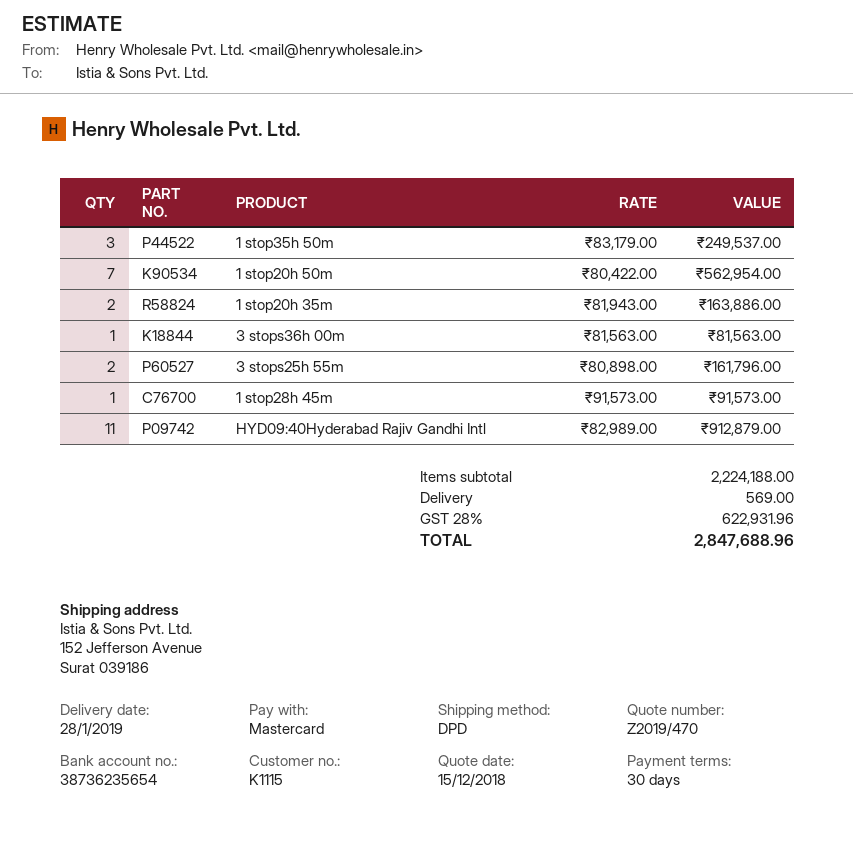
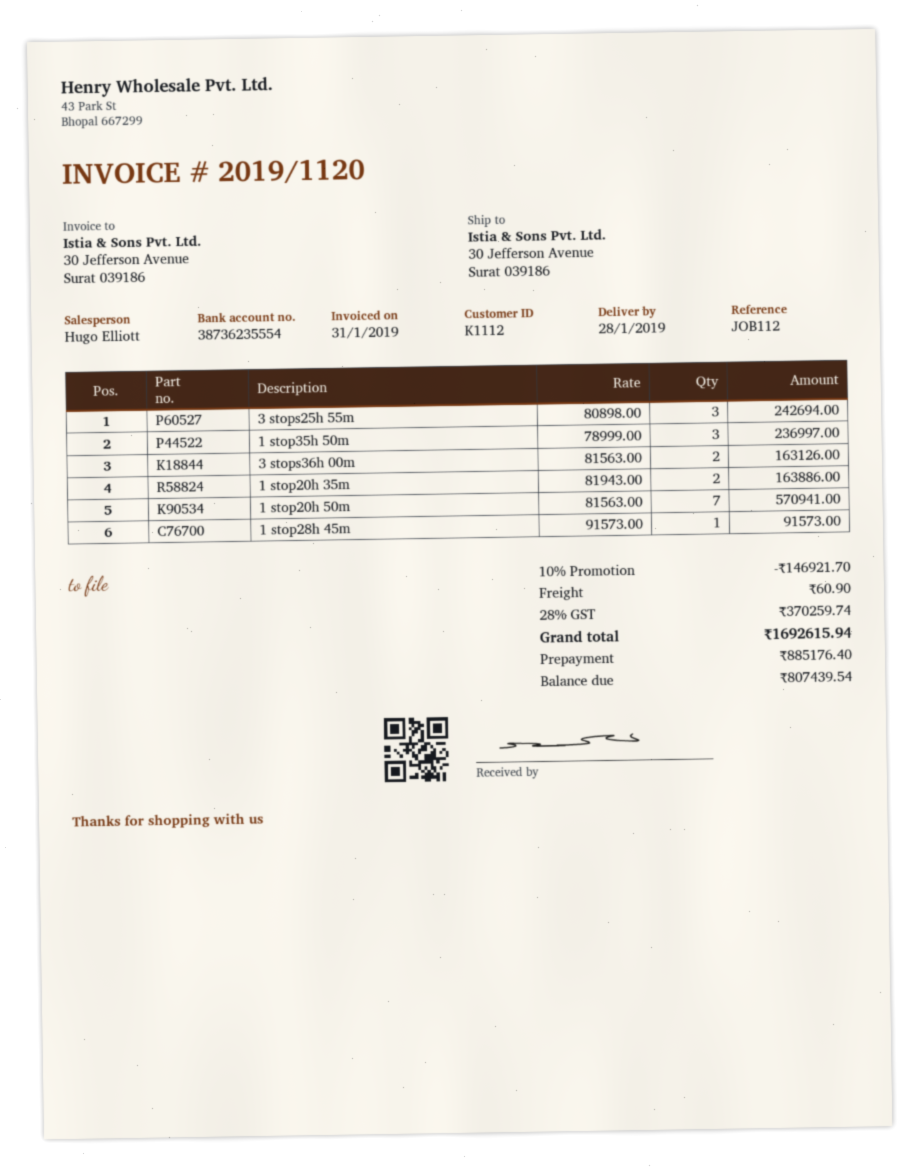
customer number: K1115 -> K1112
bank account: 38736235654 -> 38736235554
ship to: 152 Jefferson Avenue, Surat 039186 -> 30 Jefferson Avenue, Surat 039186
1 stop35h 50m: 3 x 83179.00 = 249537.00 -> 3 x 78999.00 = 236997.00
1 stop20h 50m: 7 x 80422.00 = 562954.00 -> 7 x 81563.00 = 570941.00
3 stops36h 00m: 1 x 81563.00 = 81563.00 -> 2 x 81563.00 = 163126.00
3 stops25h 55m: 2 x 80898.00 = 161796.00 -> 3 x 80898.00 = 242694.00
HYD09:40Hyderabad Rajiv Gandhi Intl: 11 x 82989.00 = 912879.00 -> none
discount: none -> 10% = 146921.70
shipping: 569.00 -> 60.90
tax: 28% = 622931.96 -> 28% = 370259.74
total: 2847688.96 -> 1692615.94

